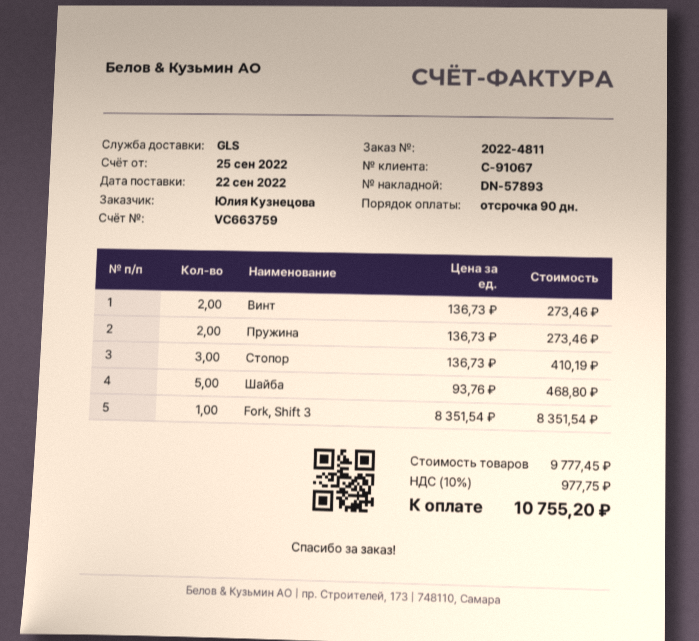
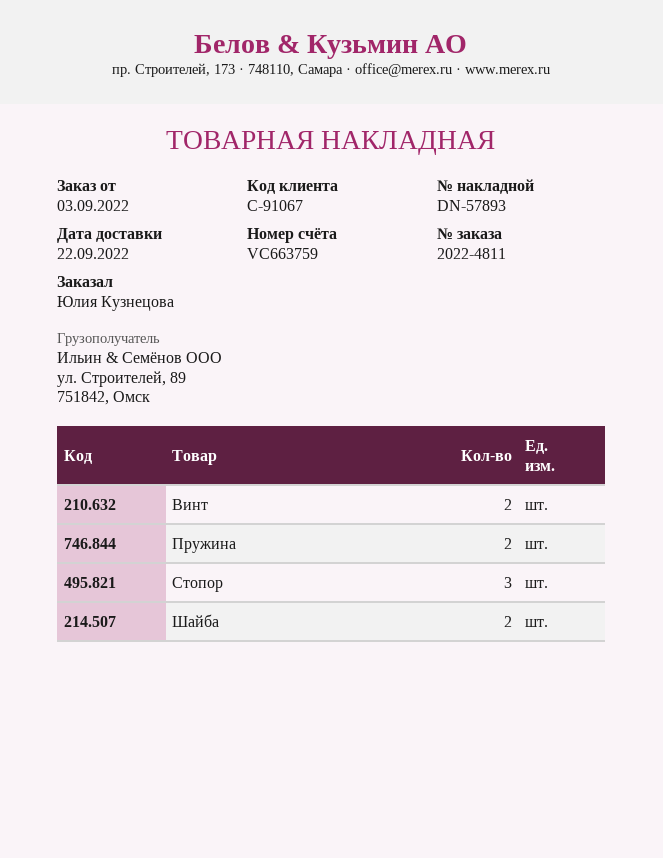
Шайба: 5 -> 2
Fork, Shift 3: 1 -> none

